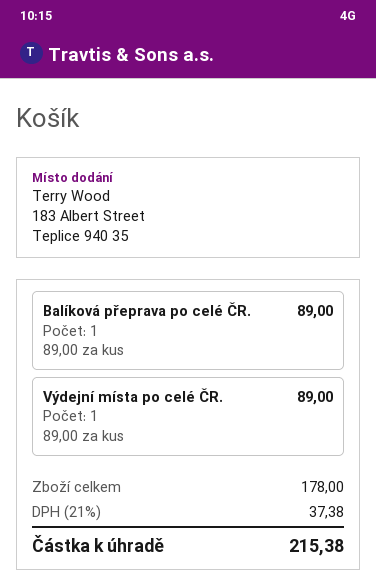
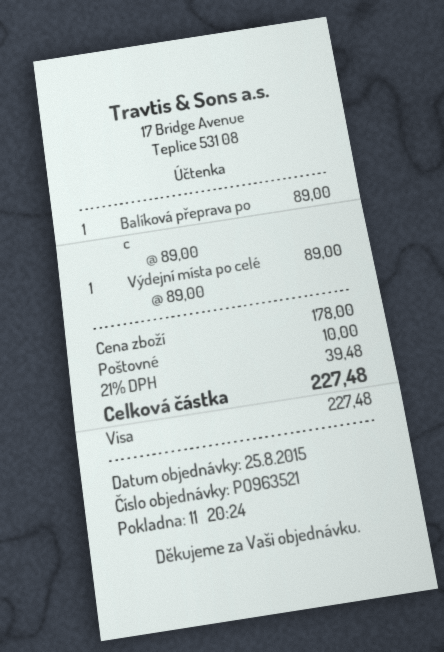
shipping: none -> 10.00
tax: 21% = 37.38 -> 21% = 39.48
total: 215.38 -> 227.48

